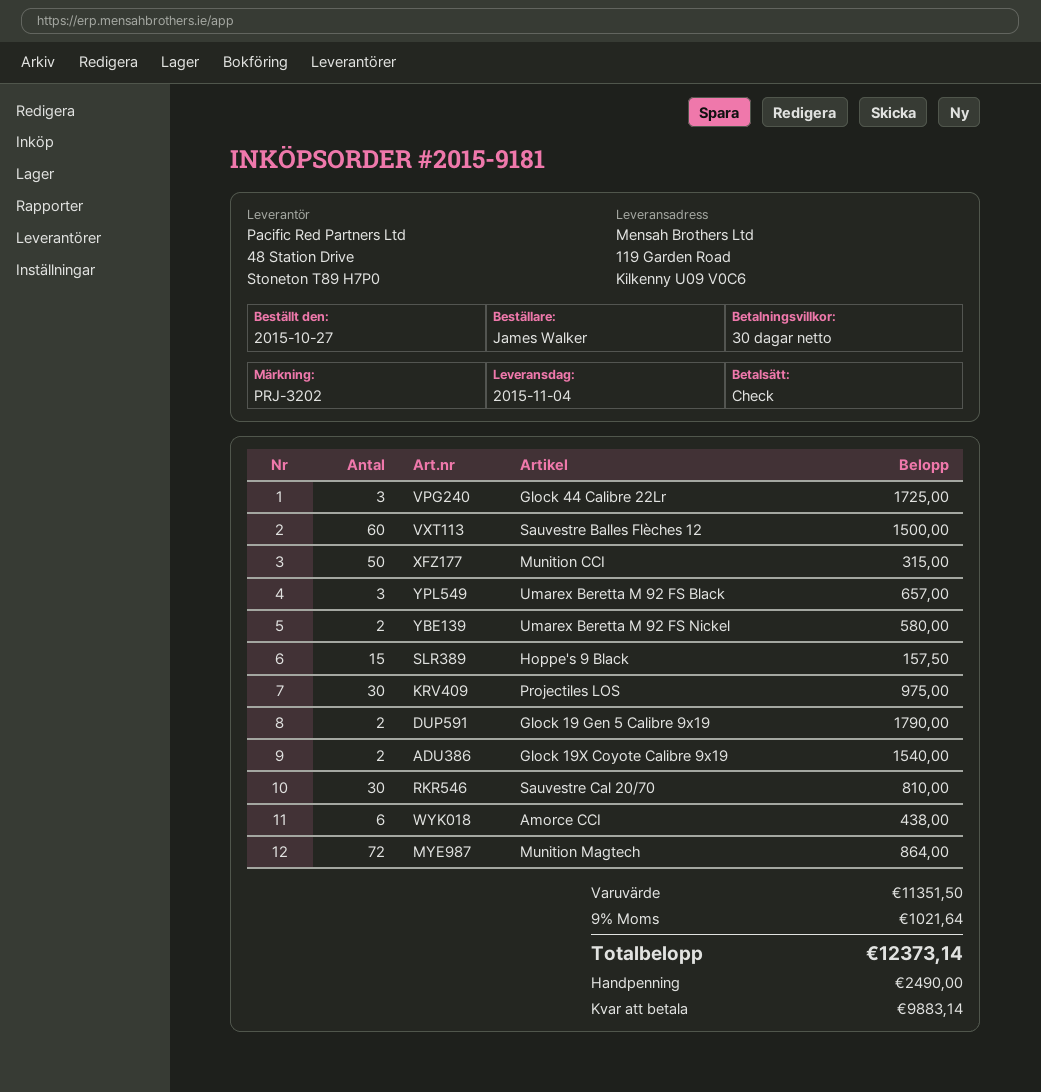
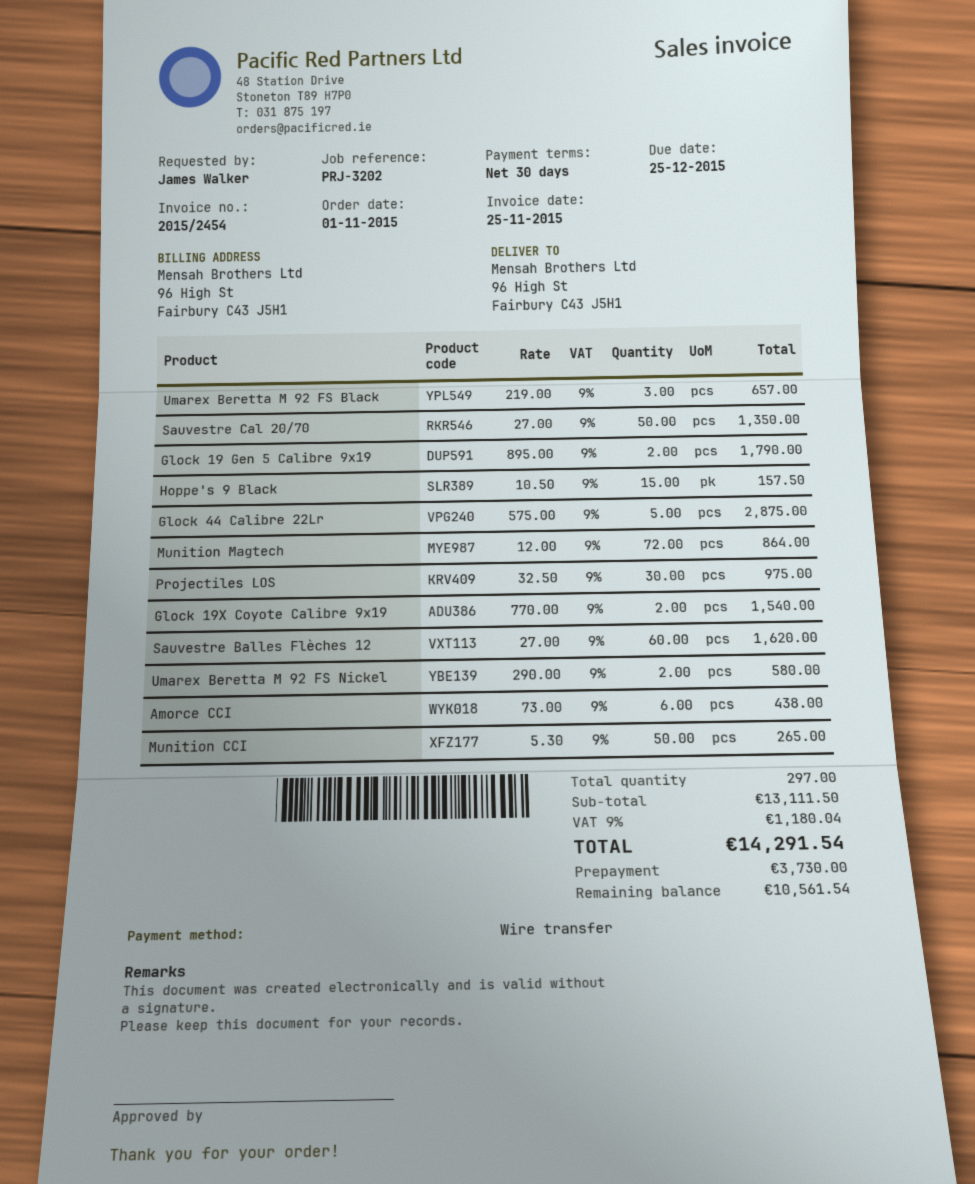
order date: 2015-10-27 -> 2015-11-01
payment method: cheque -> bank transfer
ship to: 119 Garden Road, Kilkenny U09 V0C6 -> 96 High St, Fairbury C43 J5H1
Glock 44 Calibre 22Lr: 3 for 1725.00 -> 5 for 2875.00
Sauvestre Balles Flèches 12: 60 for 1500.00 -> 60 for 1620.00
Munition CCI: 50 for 315.00 -> 50 for 265.00
Sauvestre Cal 20/70: 30 for 810.00 -> 50 for 1350.00
subtotal: 11351.50 -> 13111.50
tax: 9% = 1021.64 -> 9% = 1180.04
total: 12373.14 -> 14291.54
deposit: 2490.00 -> 3730.00
balance: 9883.14 -> 10561.54

